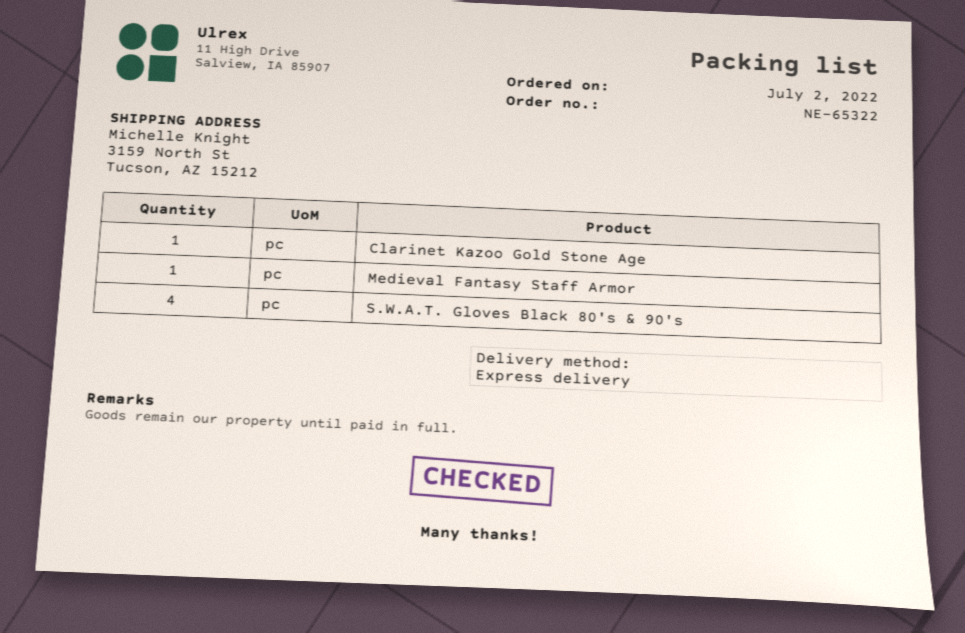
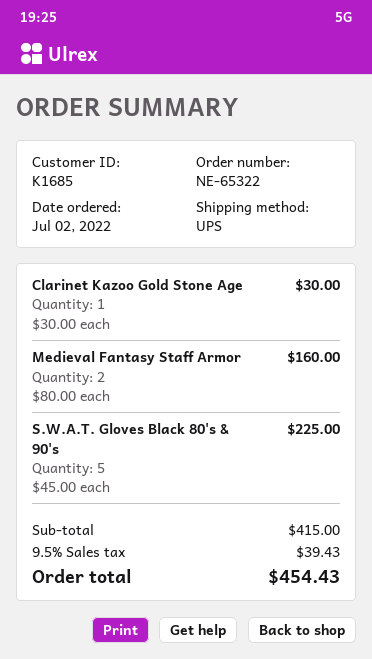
shipping method: express -> UPS
Medieval Fantasy Staff Armor: 1 -> 2
S.W.A.T. Gloves Black 80's & 90's: 4 -> 5

